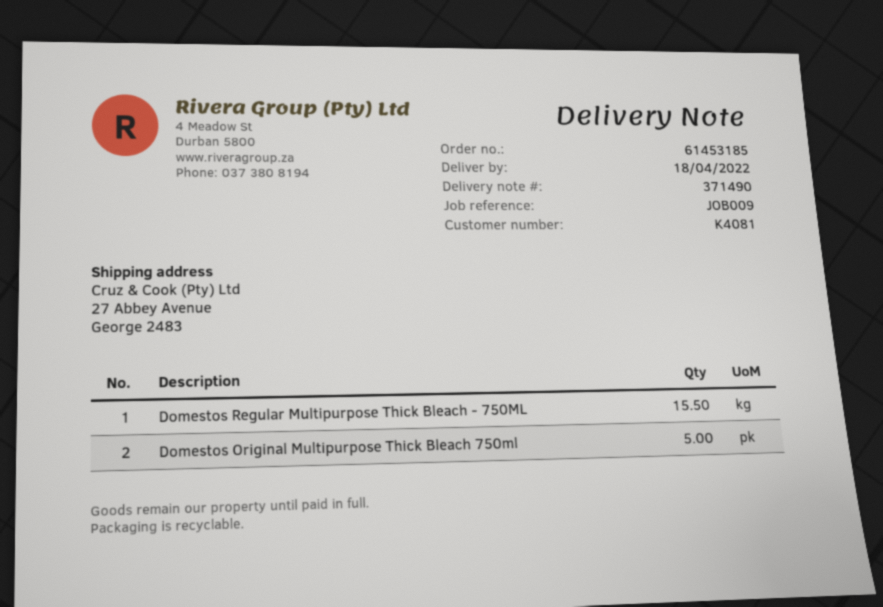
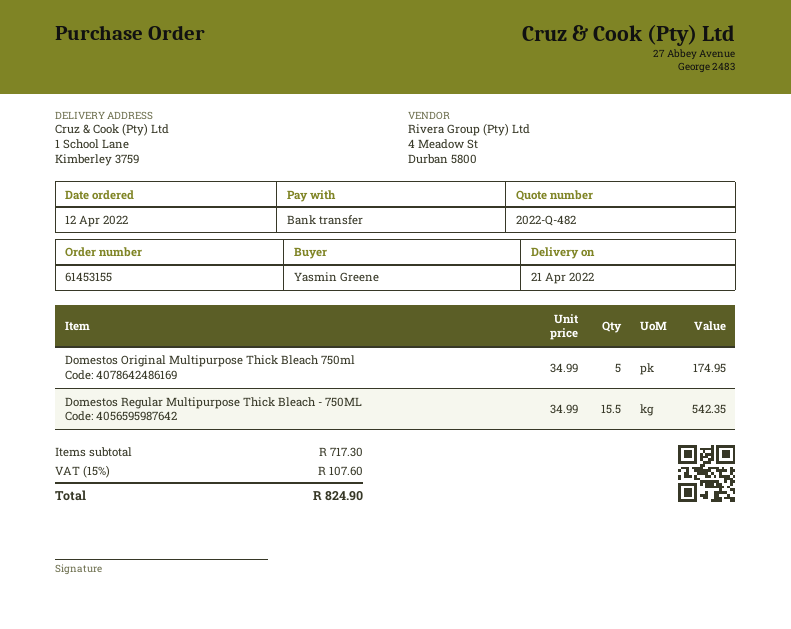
order number: 61453185 -> 61453155
delivery date: 2022-04-18 -> 2022-04-21
ship to: 27 Abbey Avenue, George 2483 -> 1 School Lane, Kimberley 3759

